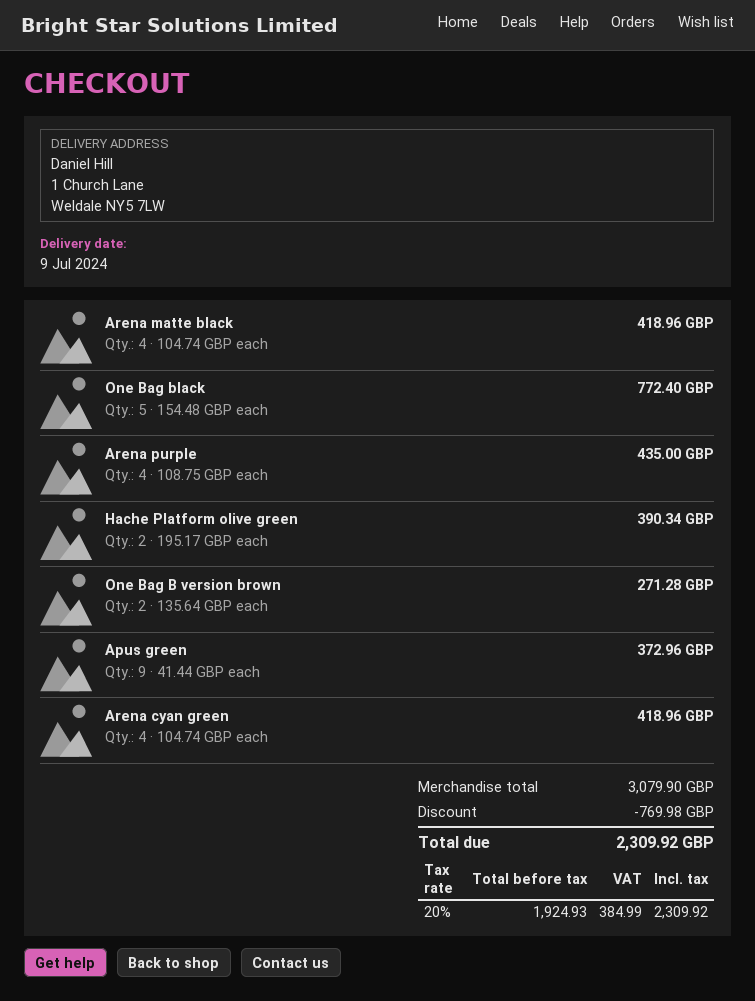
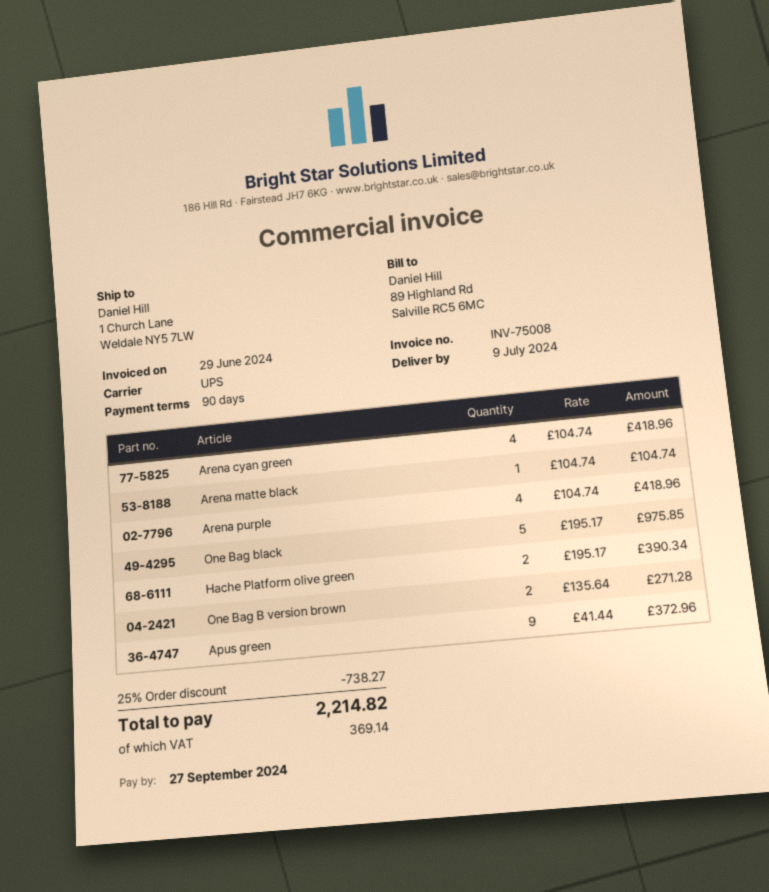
Arena matte black: 4 x 104.74 = 418.96 -> 1 x 104.74 = 104.74
One Bag black: 5 x 154.48 = 772.40 -> 5 x 195.17 = 975.85
Arena purple: 4 x 108.75 = 435.00 -> 4 x 104.74 = 418.96
discount: 769.98 -> 738.27
tax: 384.99 -> 369.14
total: 2309.92 -> 2214.82

